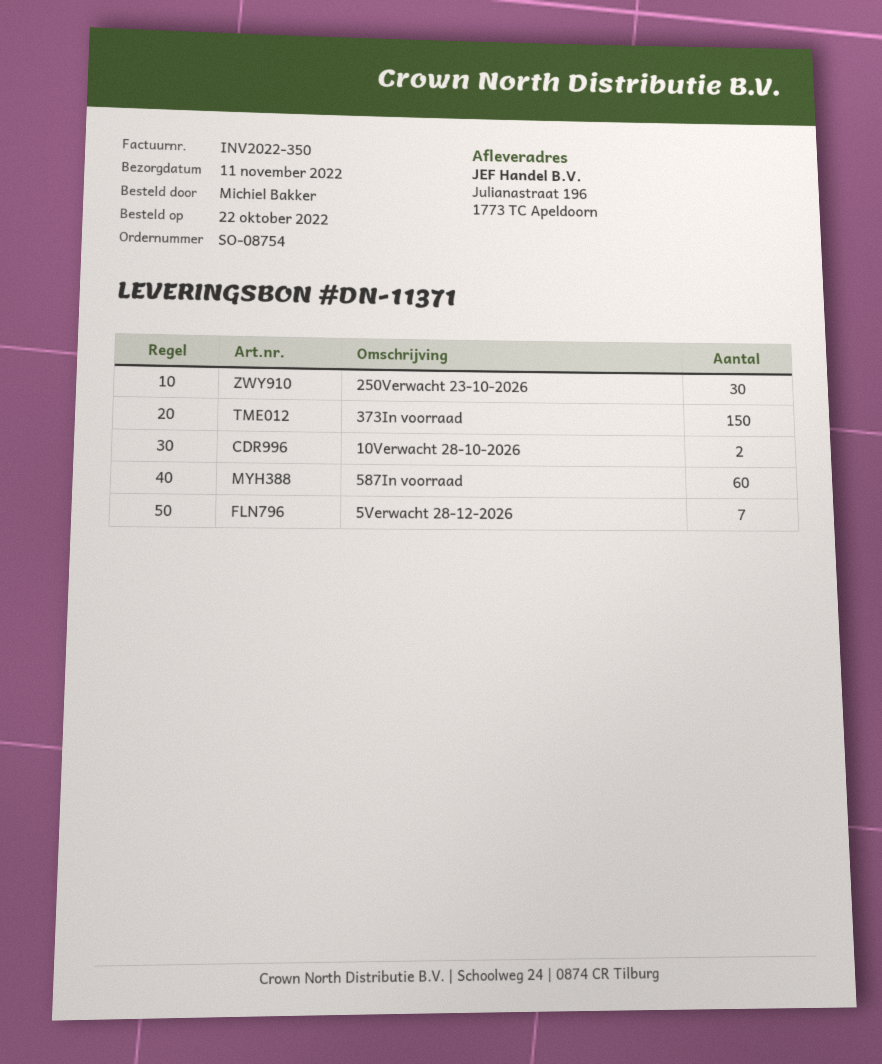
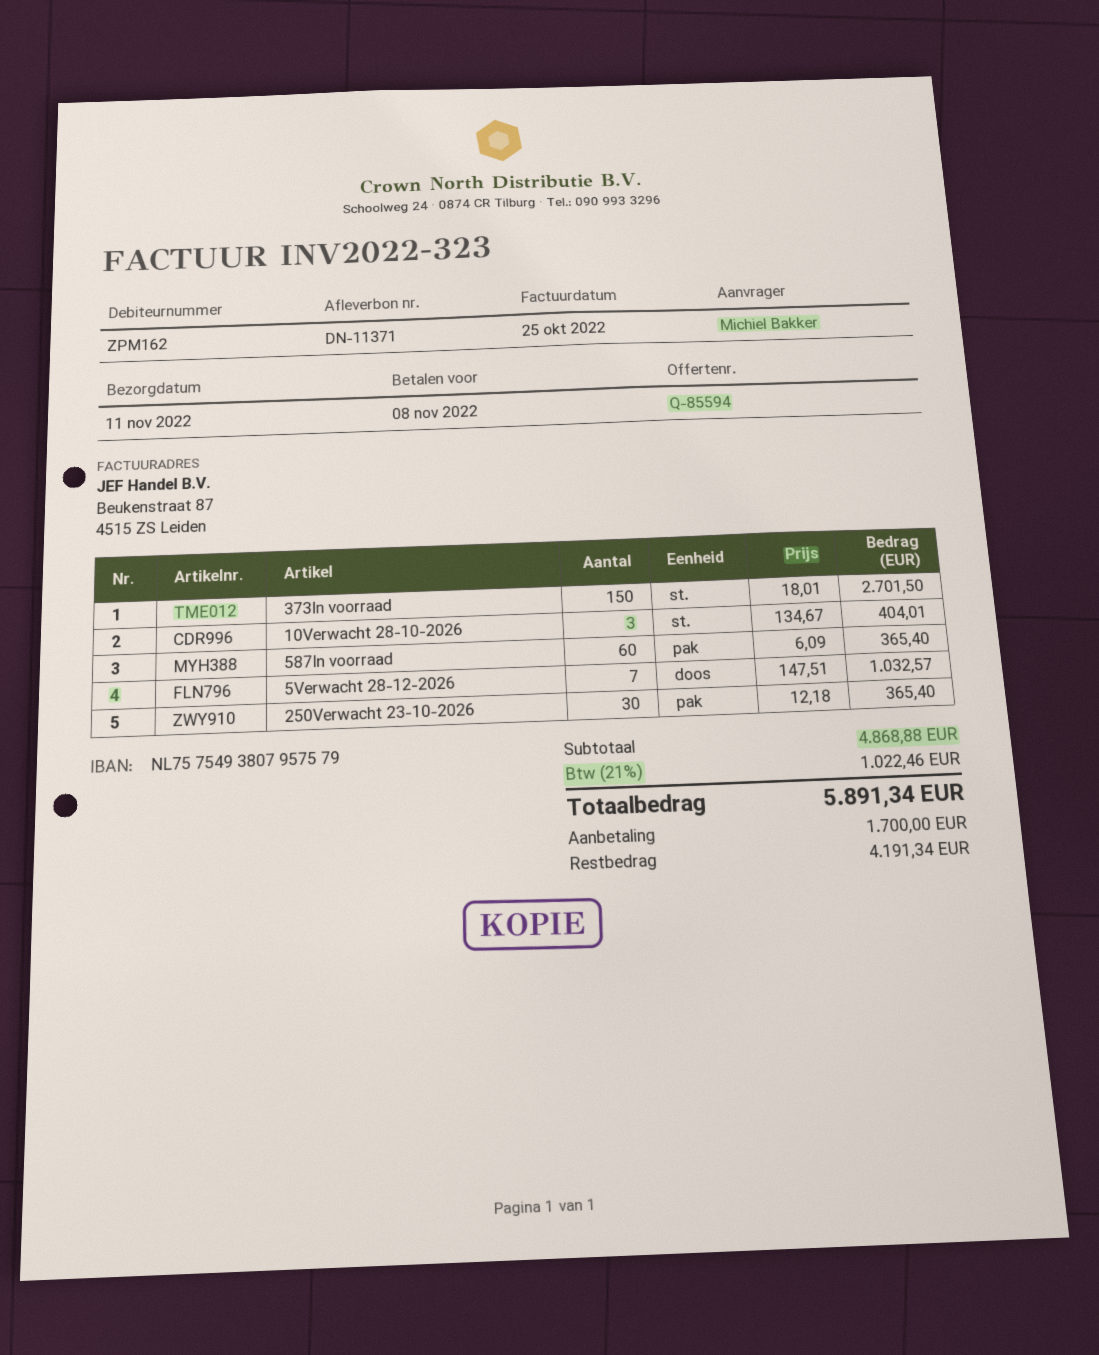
invoice number: INV2022-350 -> INV2022-323
10Verwacht 28-10-2026: 2 -> 3

